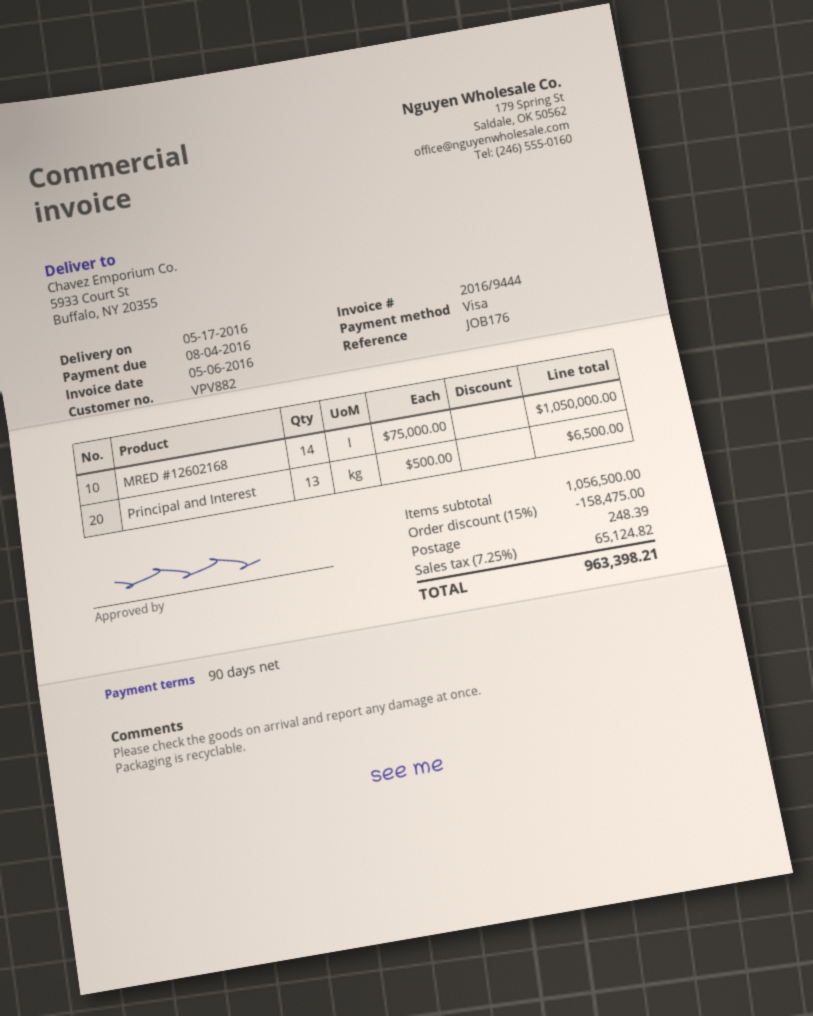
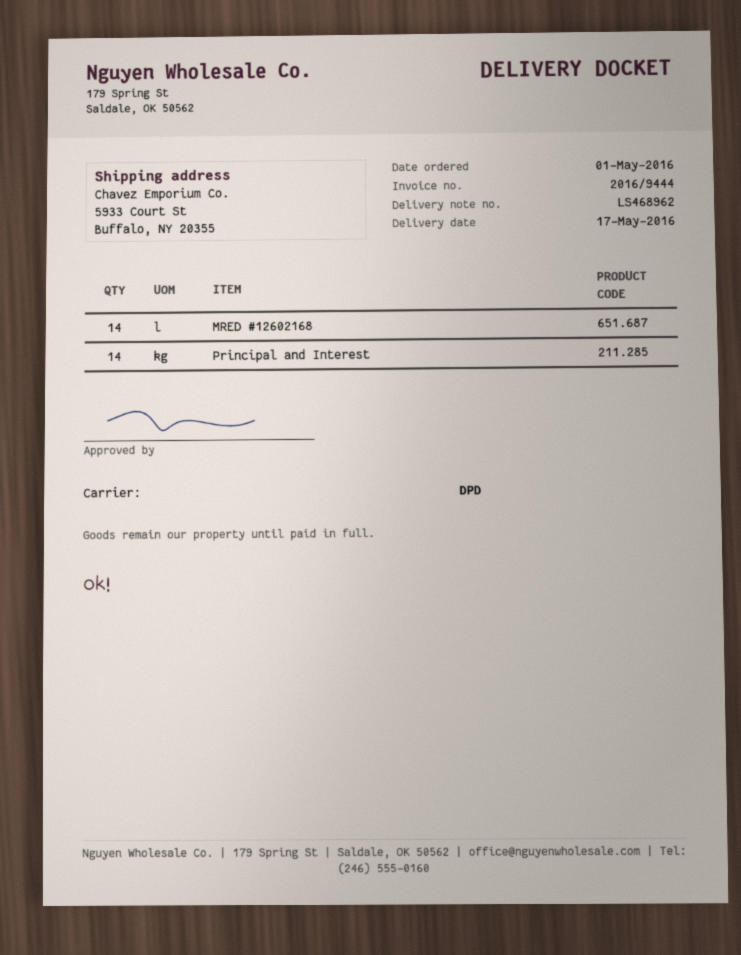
Principal and Interest: 13 -> 14

